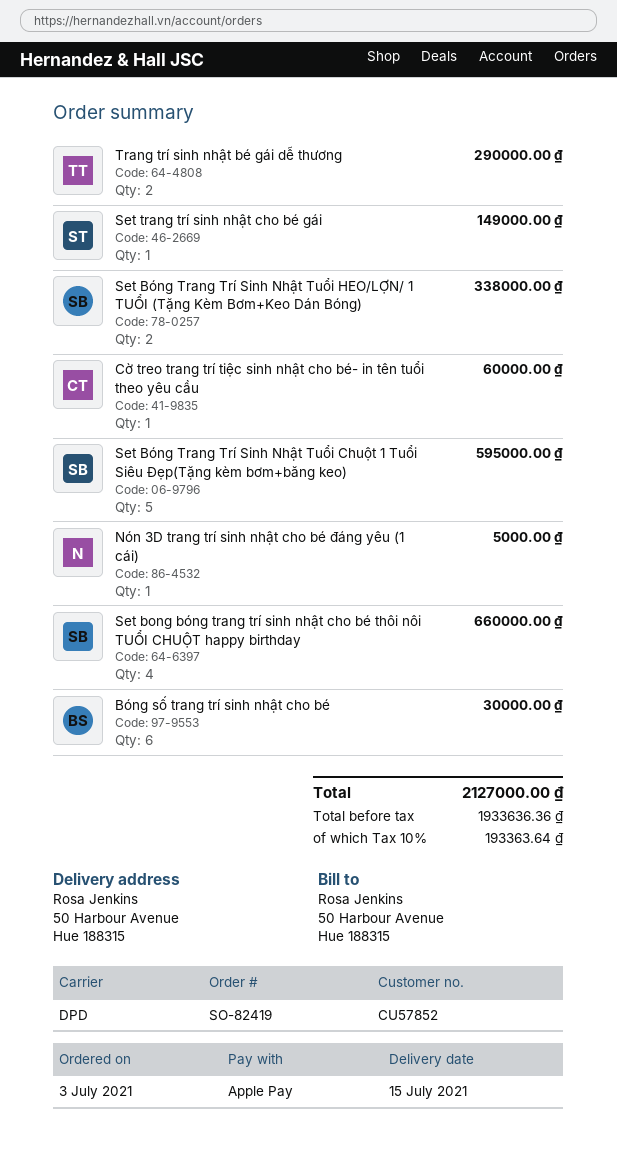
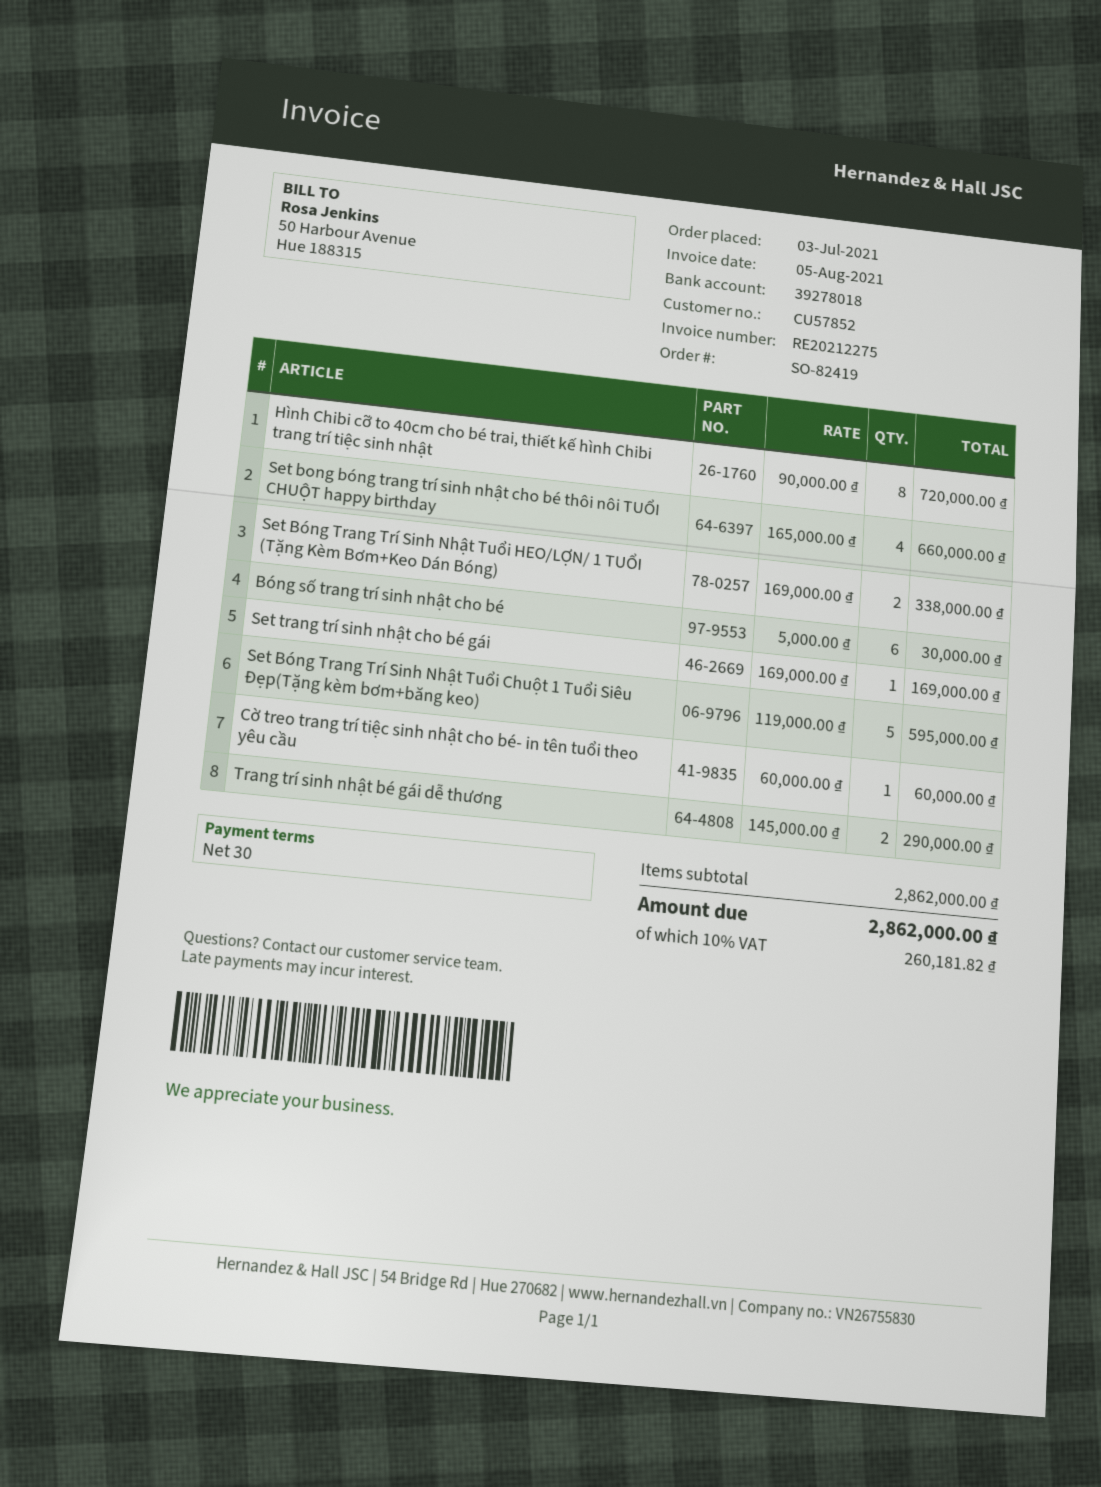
Set trang trí sinh nhật cho bé gái: 1 for 149000.00 -> 1 for 169000.00
Nón 3D trang trí sinh nhật cho bé đáng yêu (1 cái): 1 for 5000.00 -> none
Hình Chibi cỡ to 40cm cho bé trai, thiết kế hình Chibi trang trí tiệc sinh nhật: none -> 8 for 720000.00
tax: 10% = 193363.64 -> 10% = 260181.82
total: 2127000.00 -> 2862000.00

